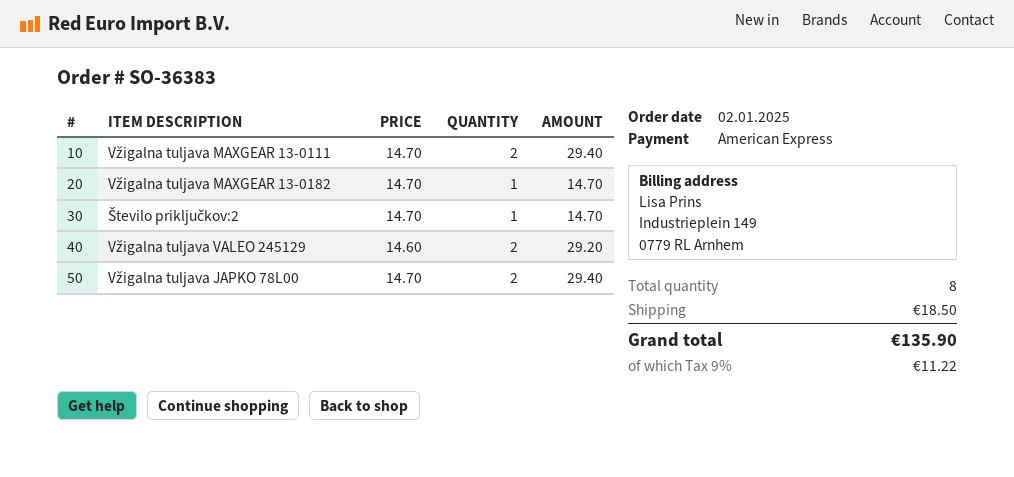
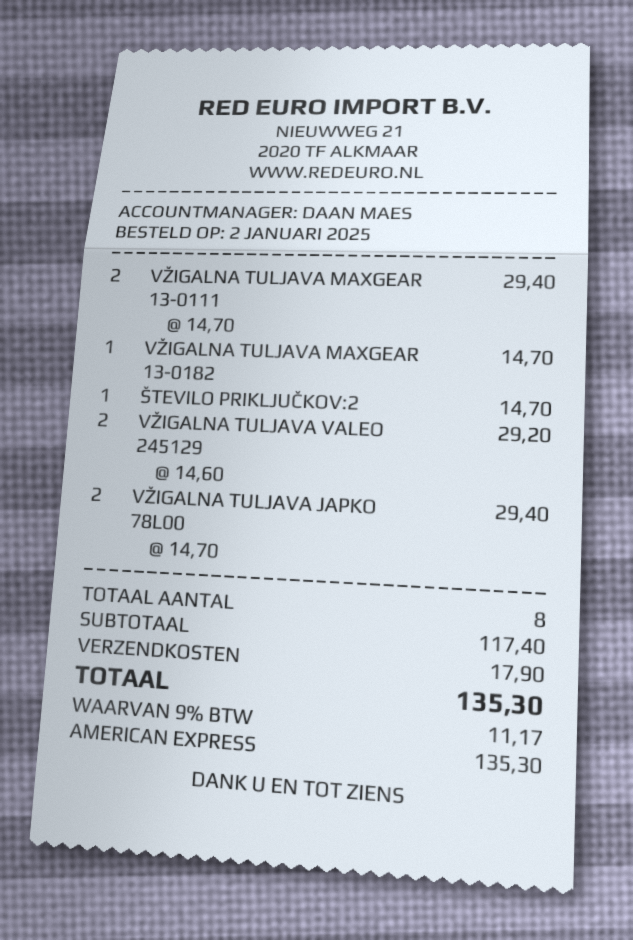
shipping: 18.50 -> 17.90
tax: 9% = 11.22 -> 9% = 11.17
total: 135.90 -> 135.30

